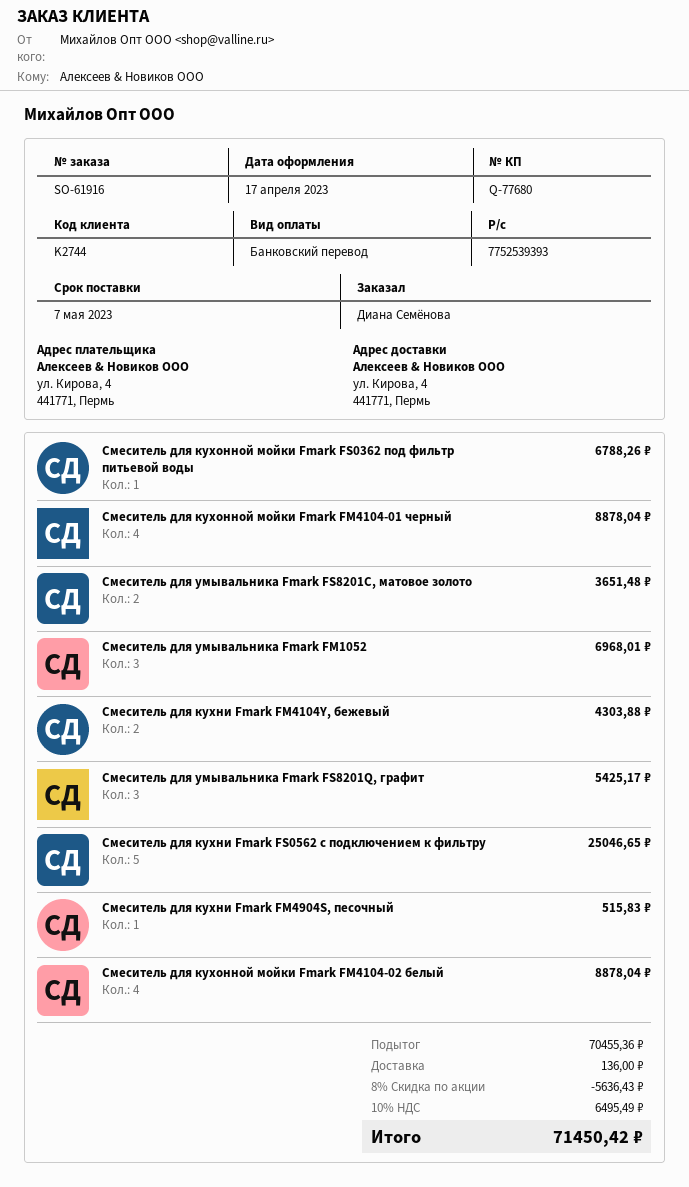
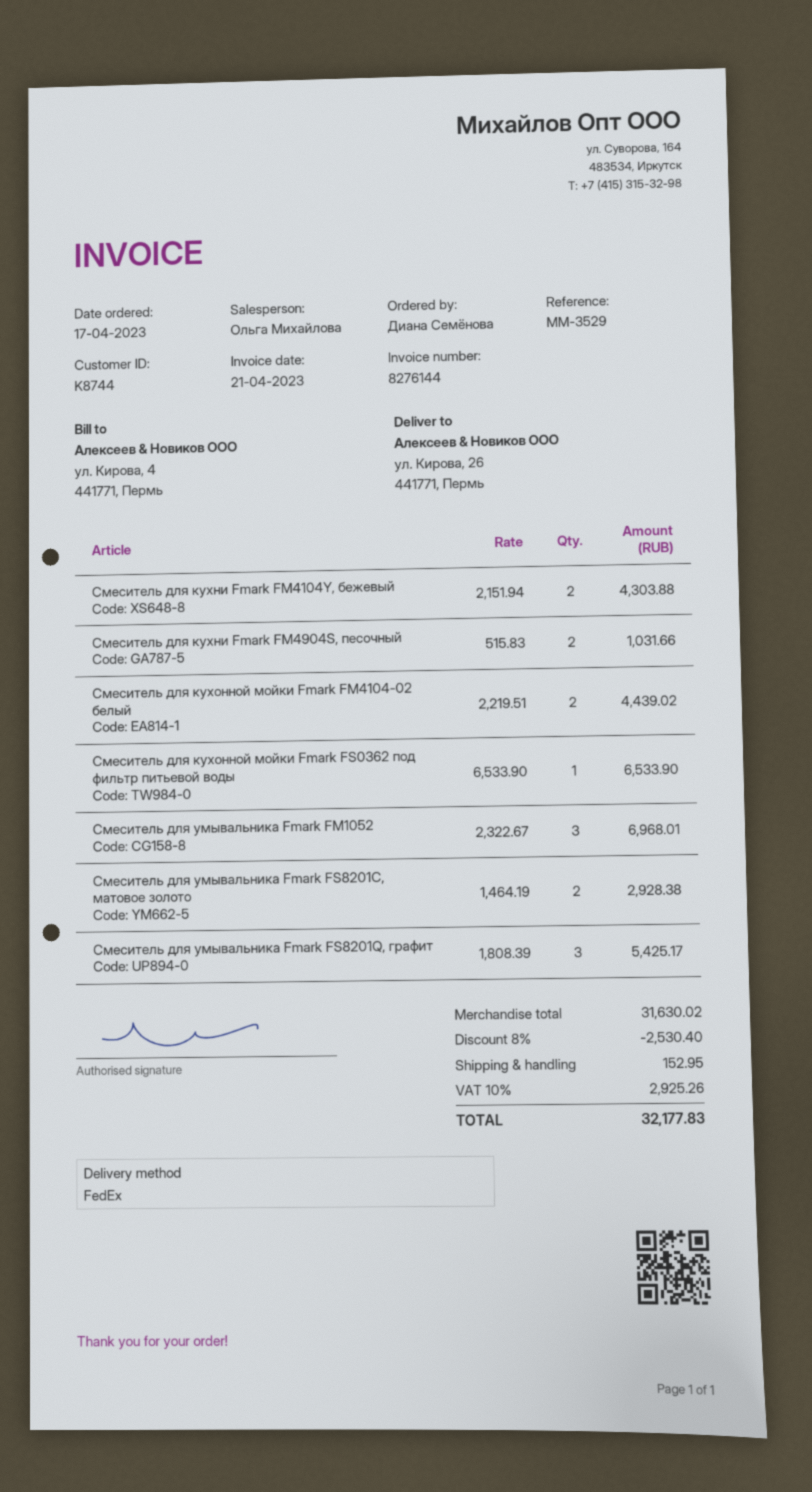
customer number: K2744 -> K8744
ship to: ул. Кирова, 4, 441771, Пермь -> ул. Кирова, 26, 441771, Пермь
Смеситель для кухонной мойки Fmark FS0362 под фильтр питьевой воды: 1 for 6788.26 -> 1 for 6533.90
Смеситель для кухонной мойки Fmark FM4104-01 черный: 4 for 8878.04 -> none
Смеситель для умывальника Fmark FS8201C, матовое золото: 2 for 3651.48 -> 2 for 2928.38
Смеситель для кухни Fmark FS0562 с подключением к фильтру: 5 for 25046.65 -> none
Смеситель для кухни Fmark FM4904S, песочный: 1 for 515.83 -> 2 for 1031.66
Смеситель для кухонной мойки Fmark FM4104-02 белый: 4 for 8878.04 -> 2 for 4439.02
subtotal: 70455.36 -> 31630.02
discount: 8% = 5636.43 -> 8% = 2530.40
shipping: 136.00 -> 152.95
tax: 10% = 6495.49 -> 10% = 2925.26
total: 71450.42 -> 32177.83

